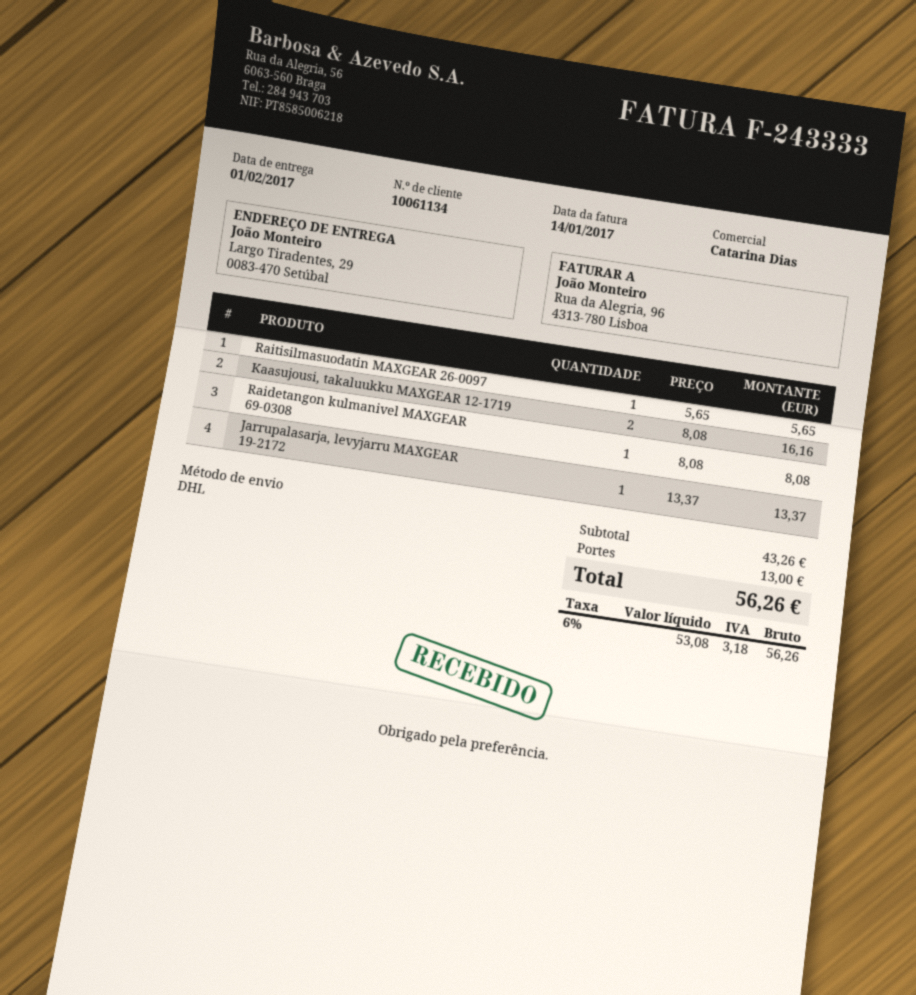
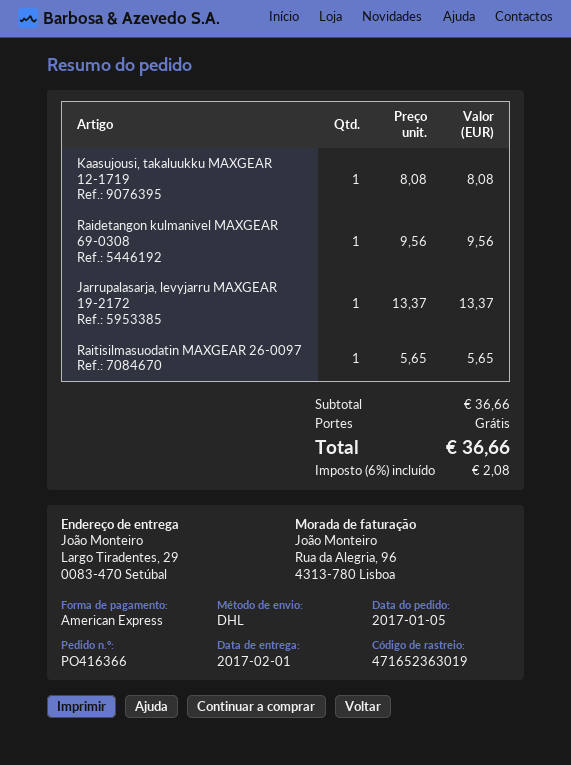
Kaasujousi, takaluukku MAXGEAR 12-1719: 2 x 8.08 = 16.16 -> 1 x 8.08 = 8.08
Raidetangon kulmanivel MAXGEAR 69-0308: 1 x 8.08 = 8.08 -> 1 x 9.56 = 9.56
subtotal: 43.26 -> 36.66
shipping: 13.00 -> 0.00
tax: 6% = 3.18 -> 6% = 2.08
total: 56.26 -> 36.66

